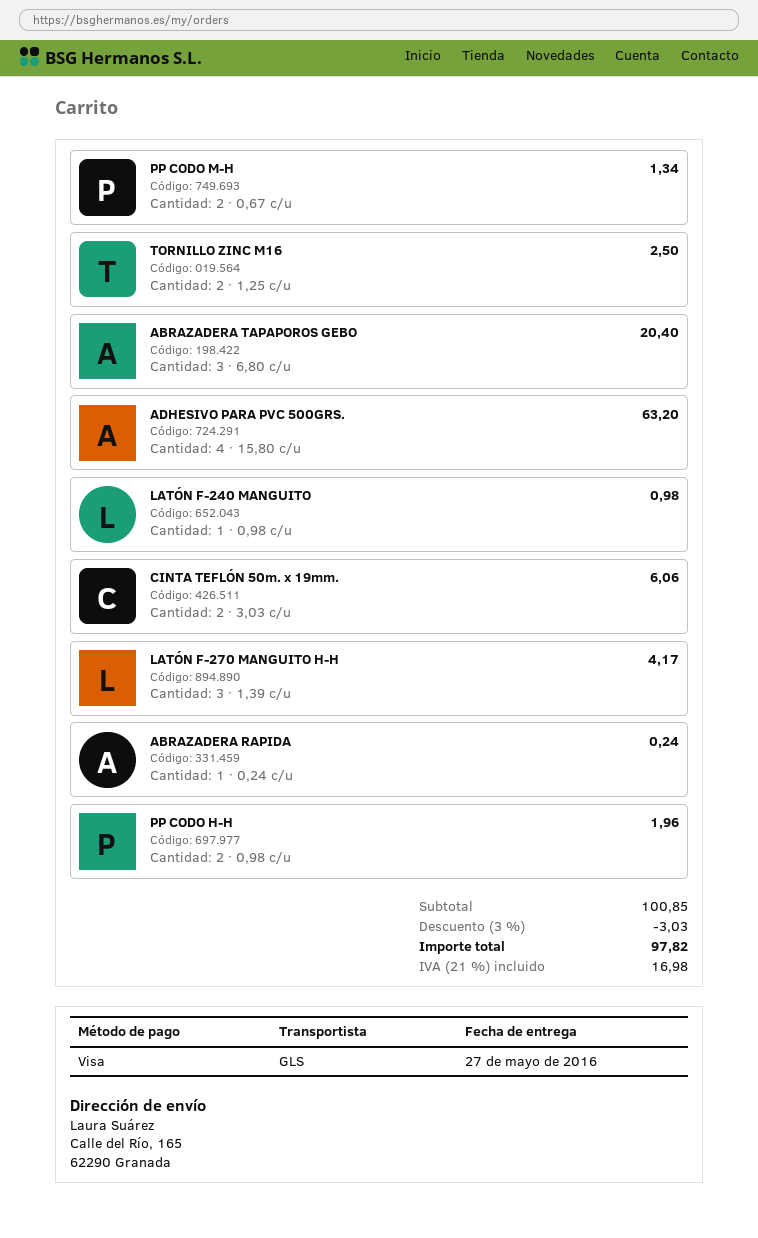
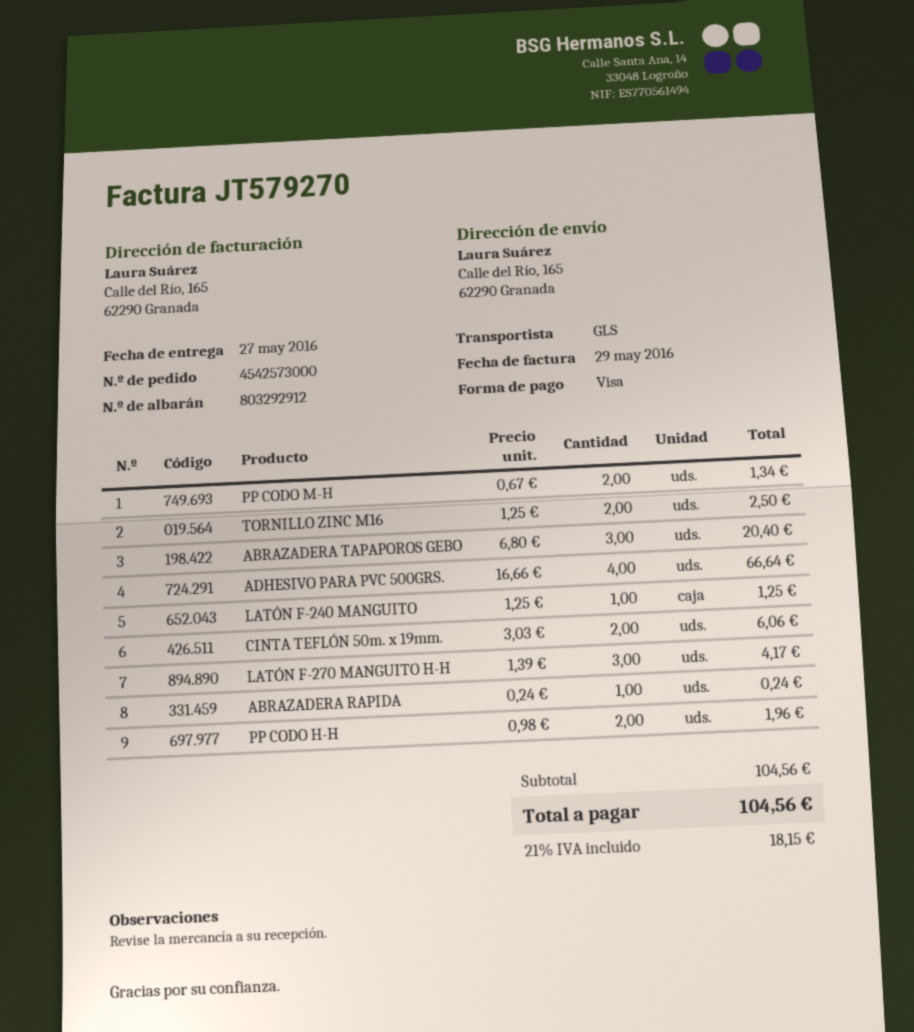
ADHESIVO PARA PVC 500GRS.: 4 x 15.80 = 63.20 -> 4 x 16.66 = 66.64
LATÓN F-240 MANGUITO: 1 x 0.98 = 0.98 -> 1 x 1.25 = 1.25
subtotal: 100.85 -> 104.56
discount: 3% = 3.03 -> none
tax: 21% = 16.98 -> 21% = 18.15
total: 97.82 -> 104.56

